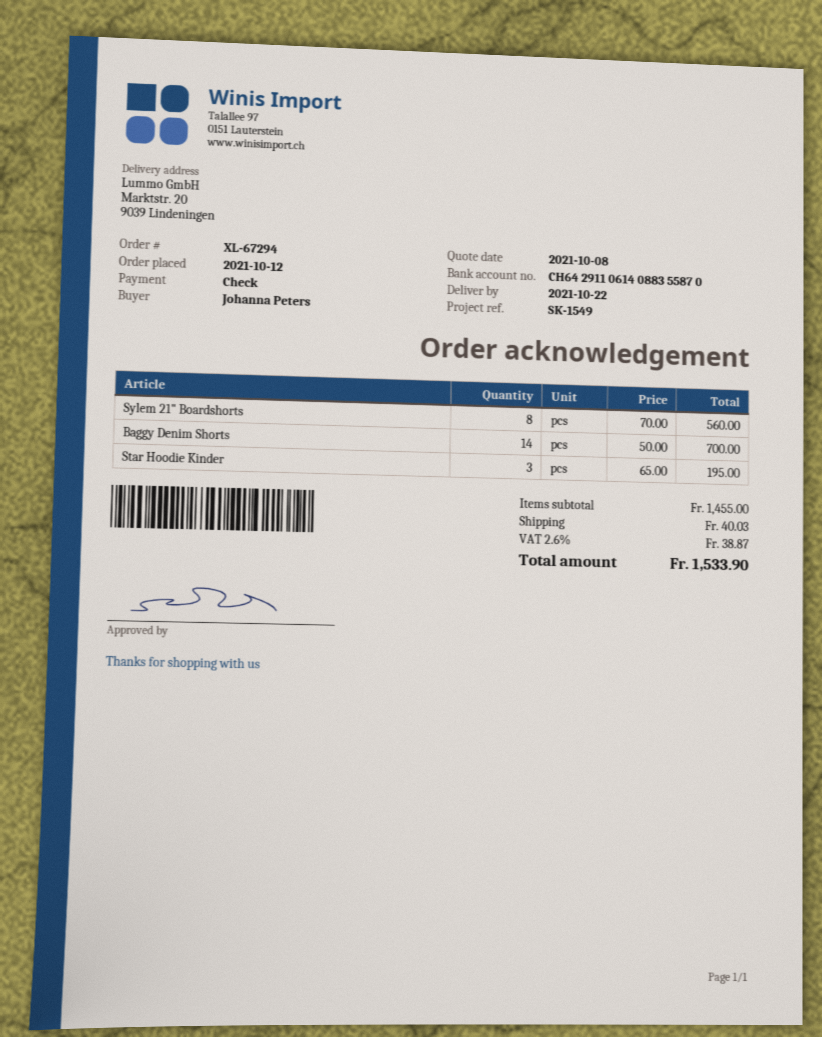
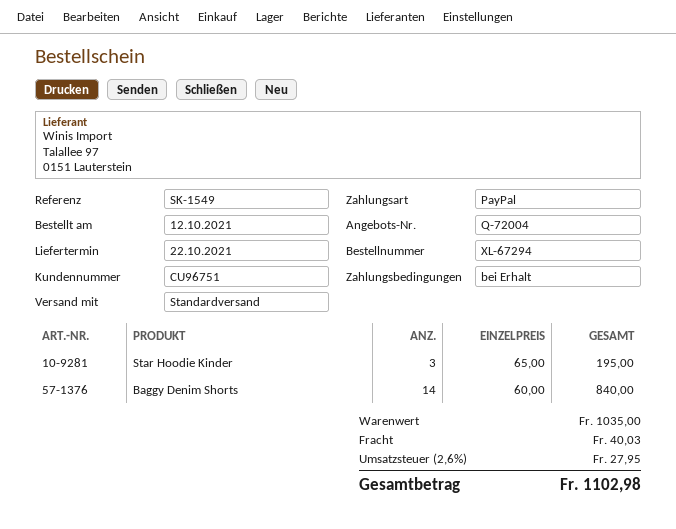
payment method: cheque -> PayPal
Sylem 21" Boardshorts: 8 x 70.00 = 560.00 -> none
Baggy Denim Shorts: 14 x 50.00 = 700.00 -> 14 x 60.00 = 840.00
subtotal: 1455.00 -> 1035.00
tax: 2.6% = 38.87 -> 2.6% = 27.95
total: 1533.90 -> 1102.98

